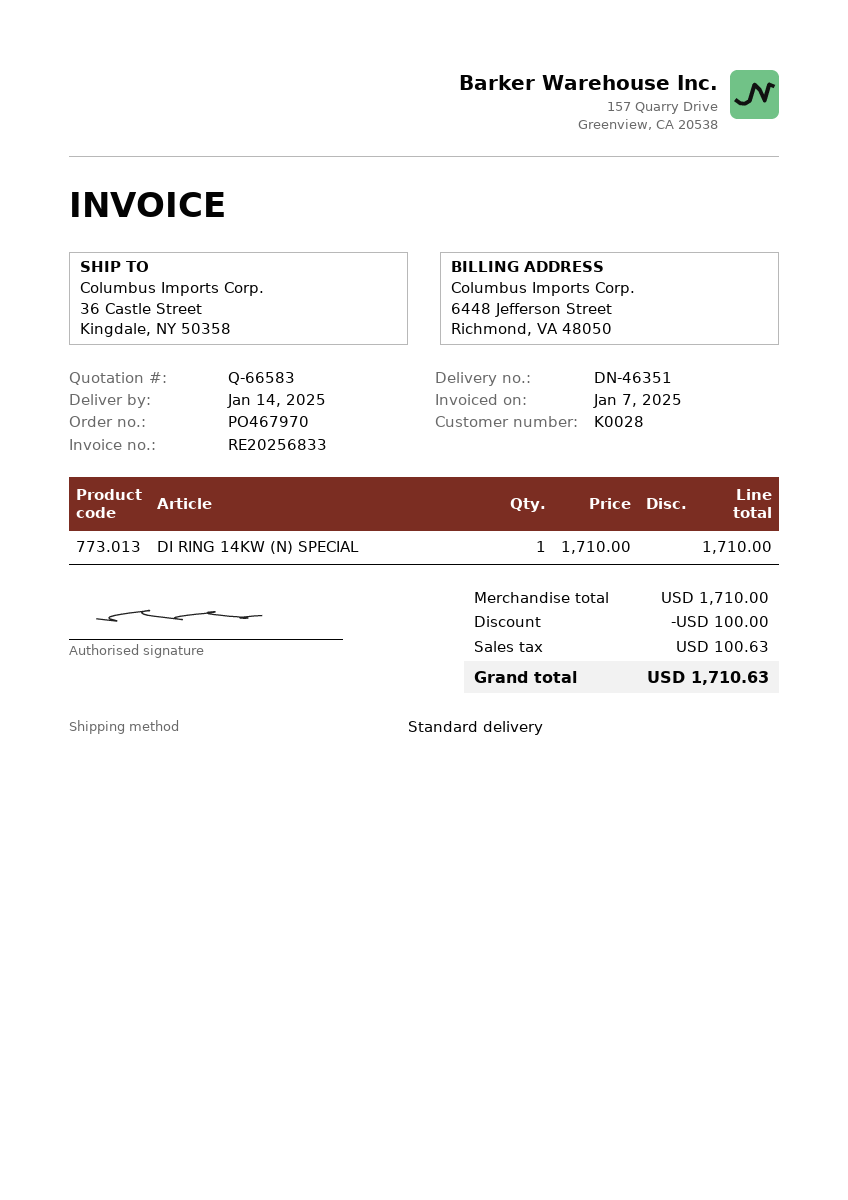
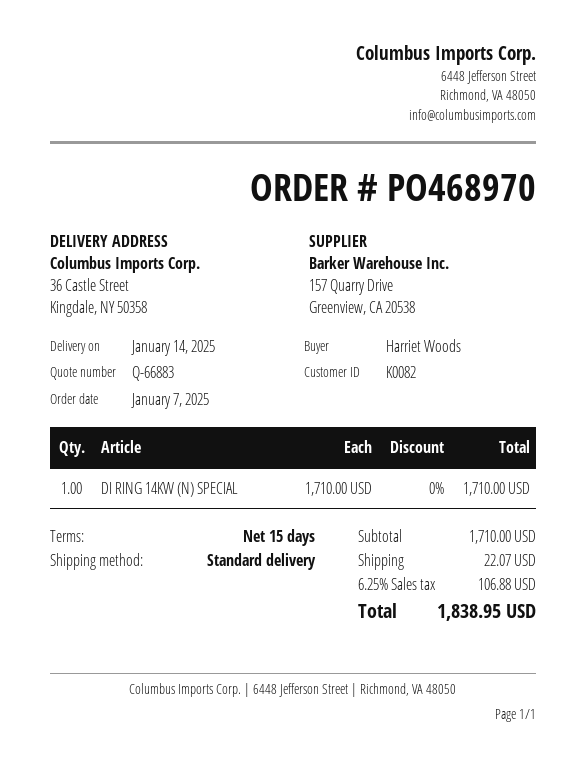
quote number: Q-66583 -> Q-66883
order number: PO467970 -> PO468970
customer number: K0028 -> K0082
discount: 100.00 -> none
shipping: none -> 22.07
tax: 100.63 -> 106.88
total: 1710.63 -> 1838.95

